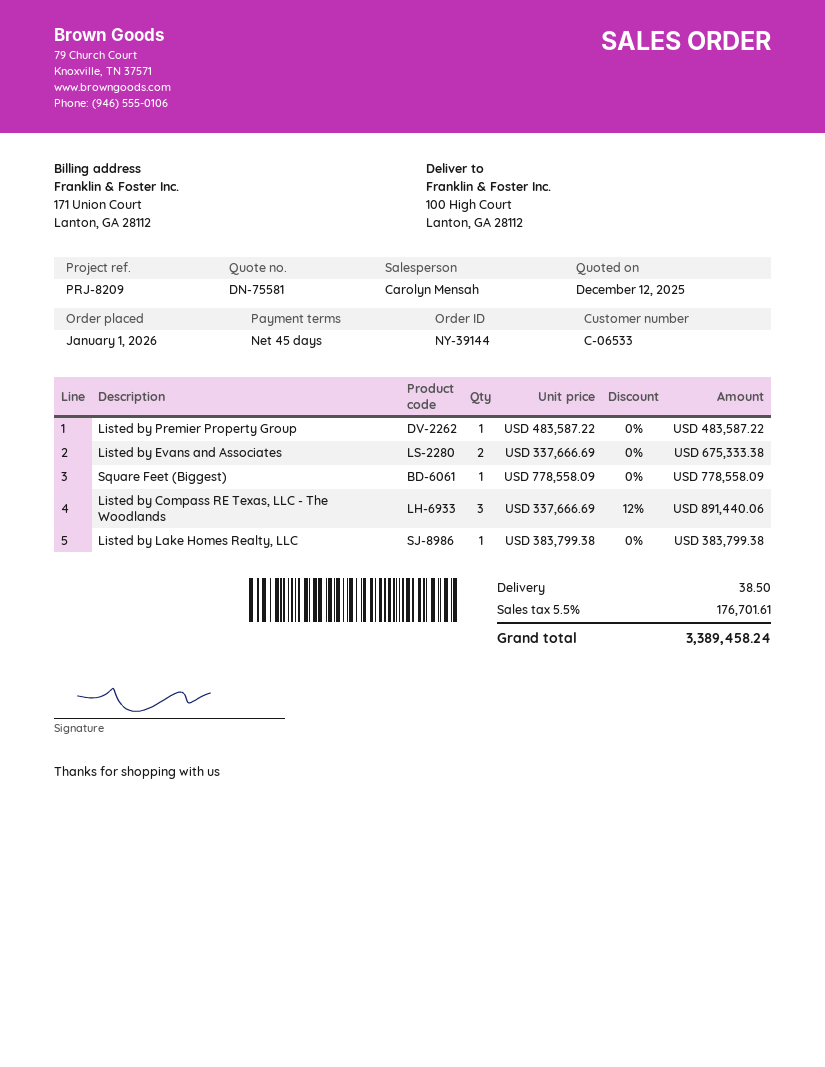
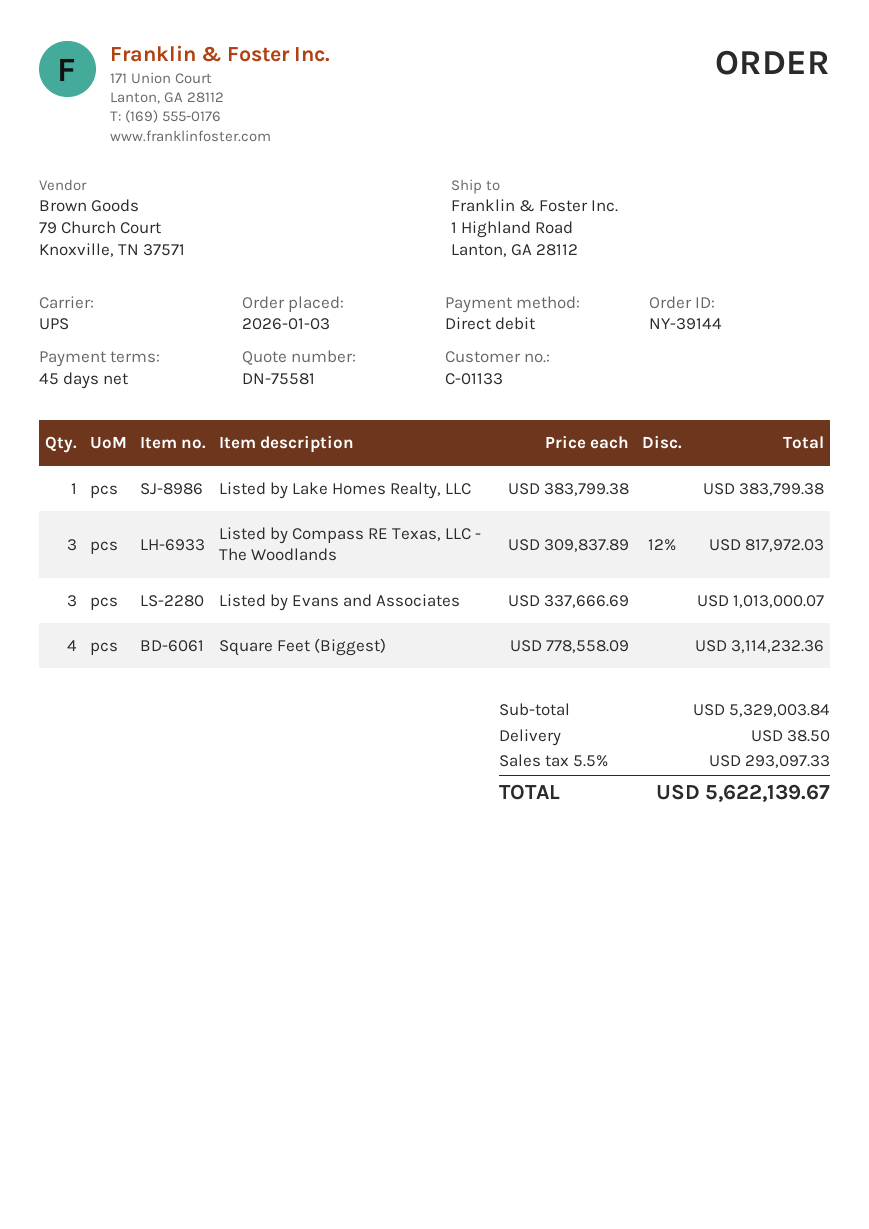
order date: 2026-01-01 -> 2026-01-03
customer number: C-06533 -> C-01133
ship to: 100 High Court, Lanton, GA 28112 -> 1 Highland Road, Lanton, GA 28112
Listed by Premier Property Group: 1 x 483587.22 = 483587.22 -> none
Listed by Evans and Associates: 2 x 337666.69 = 675333.38 -> 3 x 337666.69 = 1013000.07
Square Feet (Biggest): 1 x 778558.09 = 778558.09 -> 4 x 778558.09 = 3114232.36
Listed by Compass RE Texas, LLC - The Woodlands: 3 x 337666.69 - 12% = 891440.06 -> 3 x 309837.89 - 12% = 817972.03
tax: 5.5% = 176701.61 -> 5.5% = 293097.33
total: 3389458.24 -> 5622139.67

